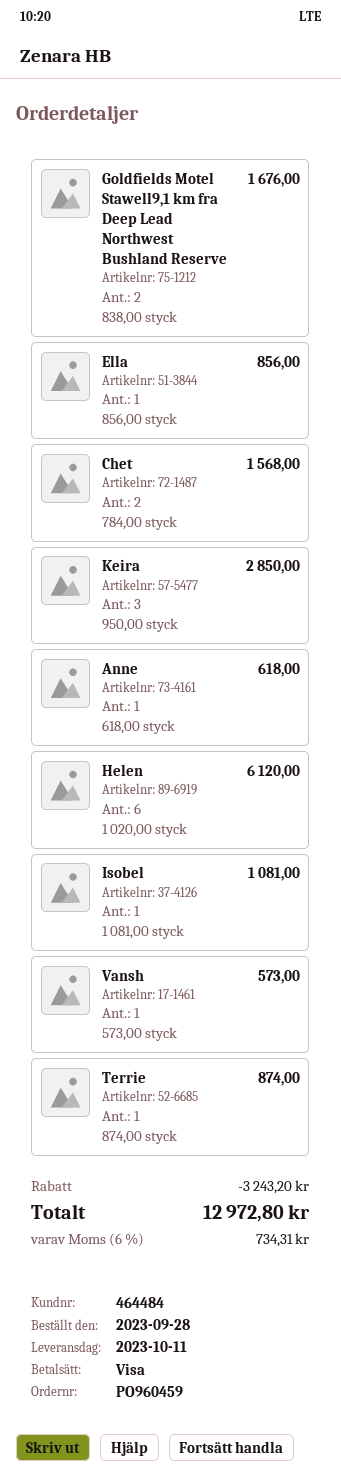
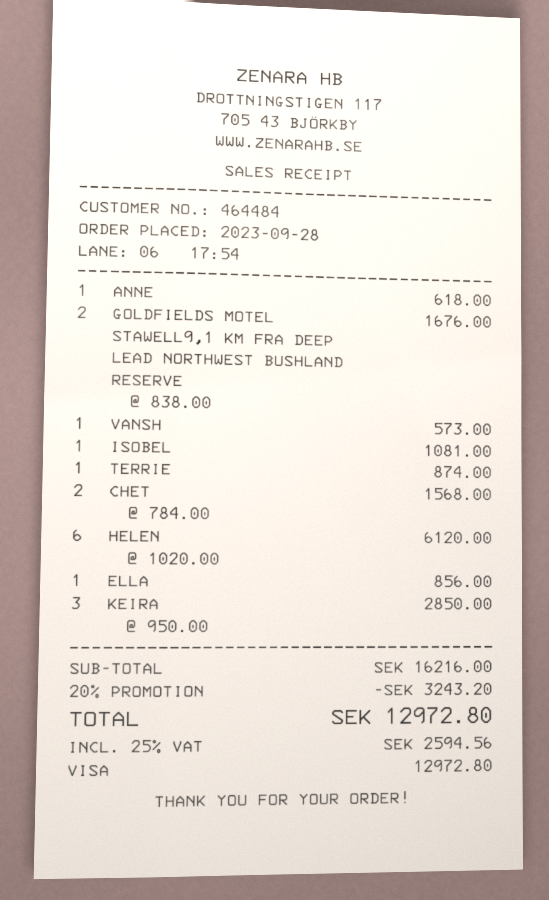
tax: 6% = 734.31 -> 25% = 2594.56

